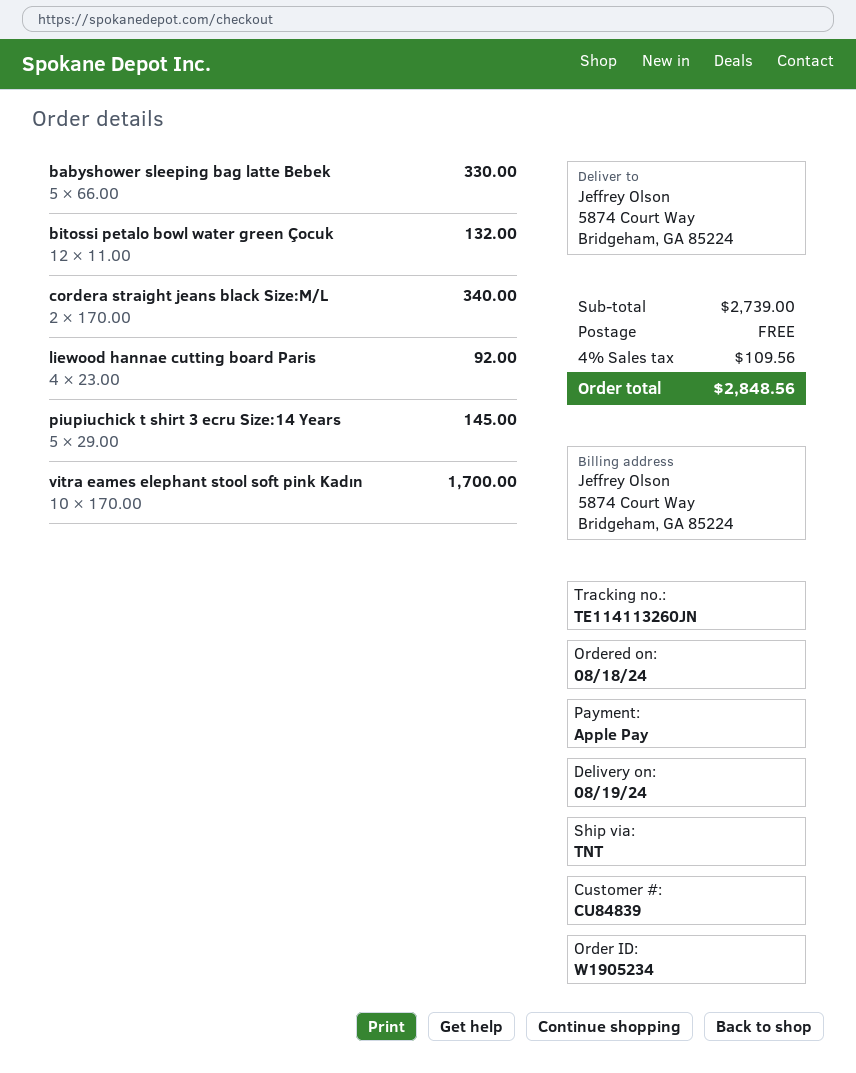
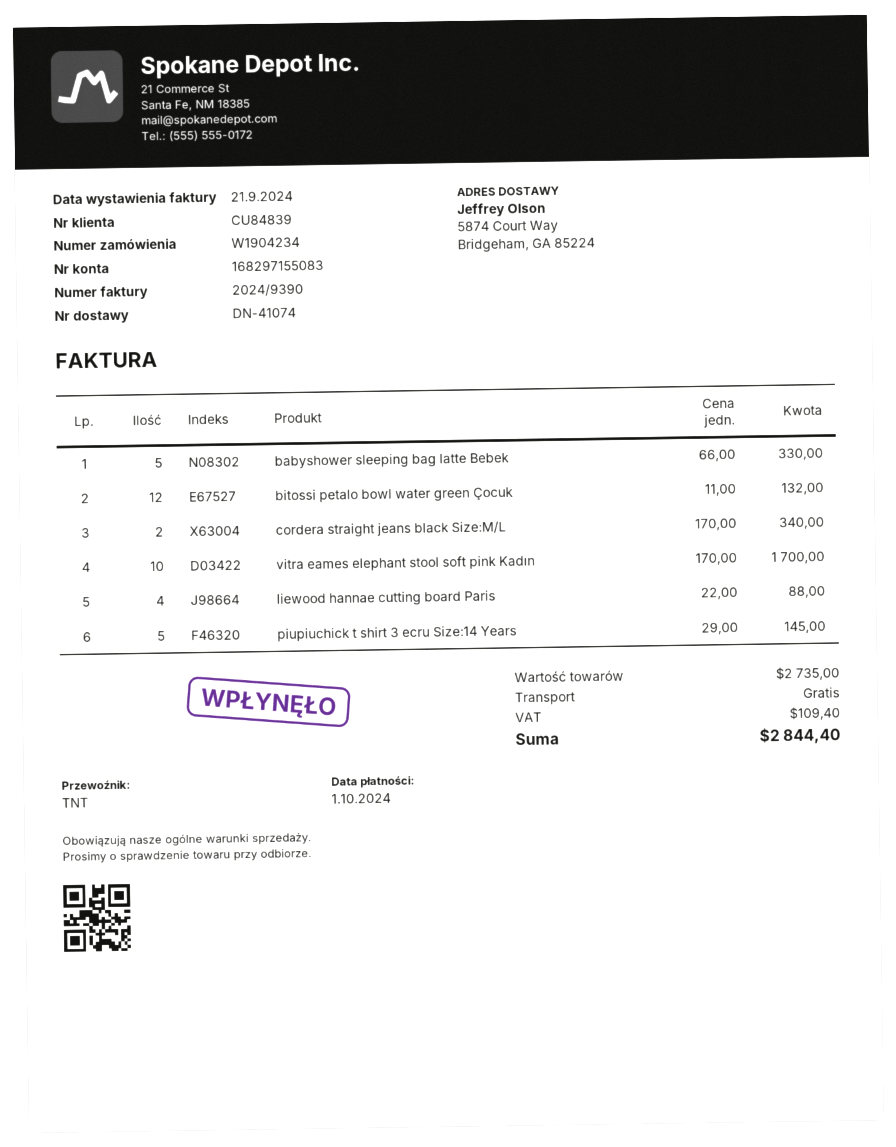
order number: W1905234 -> W1904234
liewood hannae cutting board Paris: 4 x 23.00 = 92.00 -> 4 x 22.00 = 88.00
subtotal: 2739.00 -> 2735.00
tax: 109.56 -> 109.40
total: 2848.56 -> 2844.40

